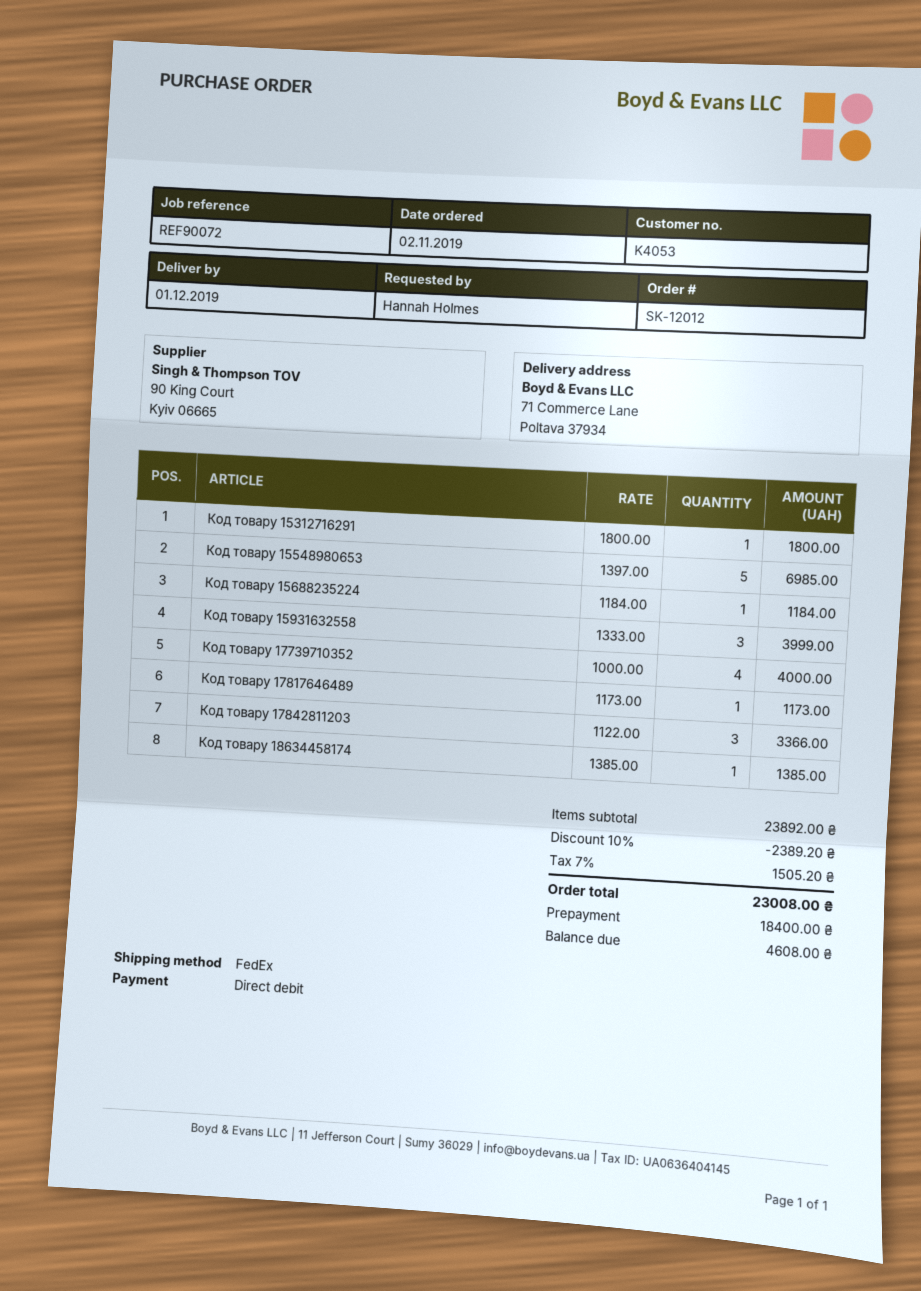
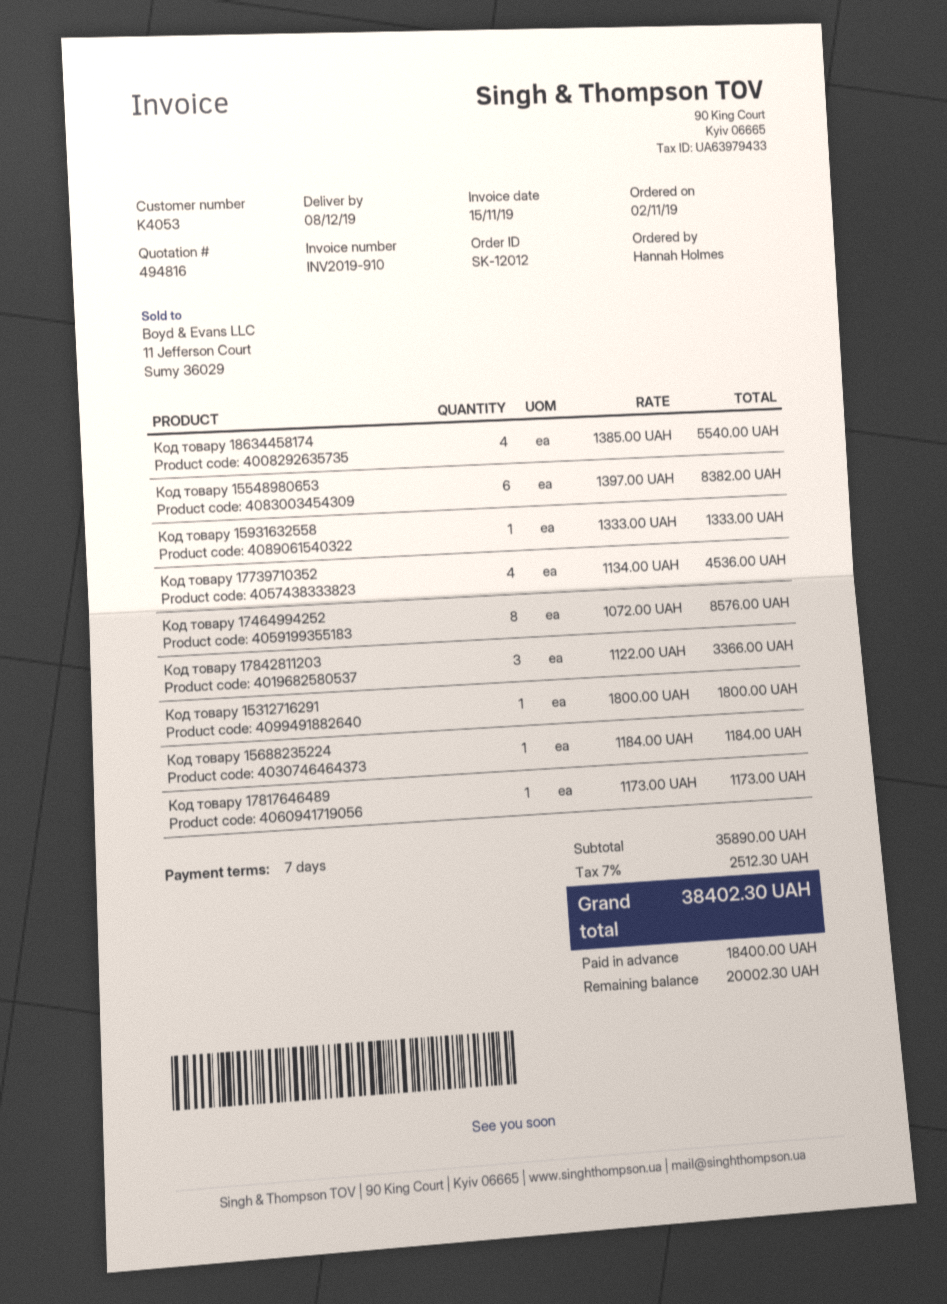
delivery date: 2019-12-01 -> 2019-12-08
Код товару 15548980653: 5 x 1397.00 = 6985.00 -> 6 x 1397.00 = 8382.00
Код товару 15931632558: 3 x 1333.00 = 3999.00 -> 1 x 1333.00 = 1333.00
Код товару 17739710352: 4 x 1000.00 = 4000.00 -> 4 x 1134.00 = 4536.00
Код товару 18634458174: 1 x 1385.00 = 1385.00 -> 4 x 1385.00 = 5540.00
Код товару 17464994252: none -> 8 x 1072.00 = 8576.00
subtotal: 23892.00 -> 35890.00
discount: 10% = 2389.20 -> none
tax: 7% = 1505.20 -> 7% = 2512.30
total: 23008.00 -> 38402.30
balance: 4608.00 -> 20002.30

